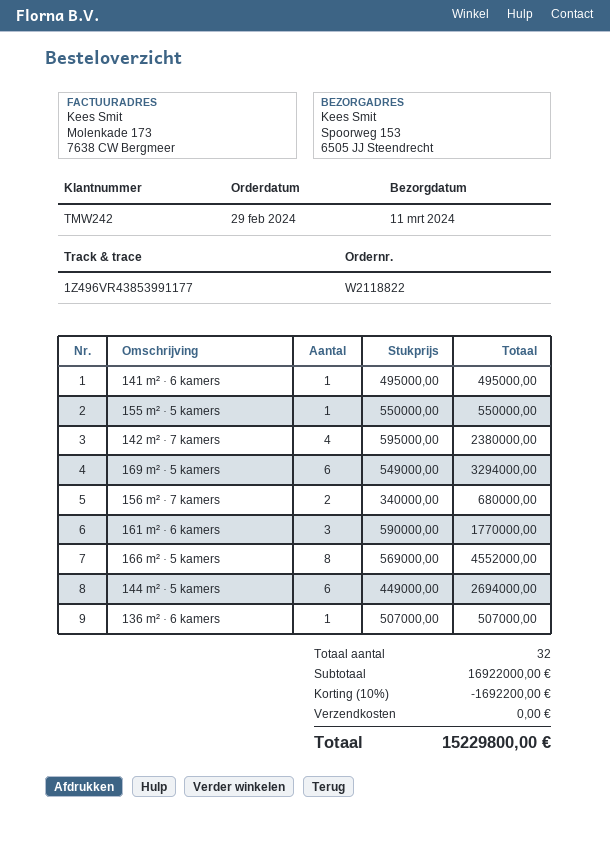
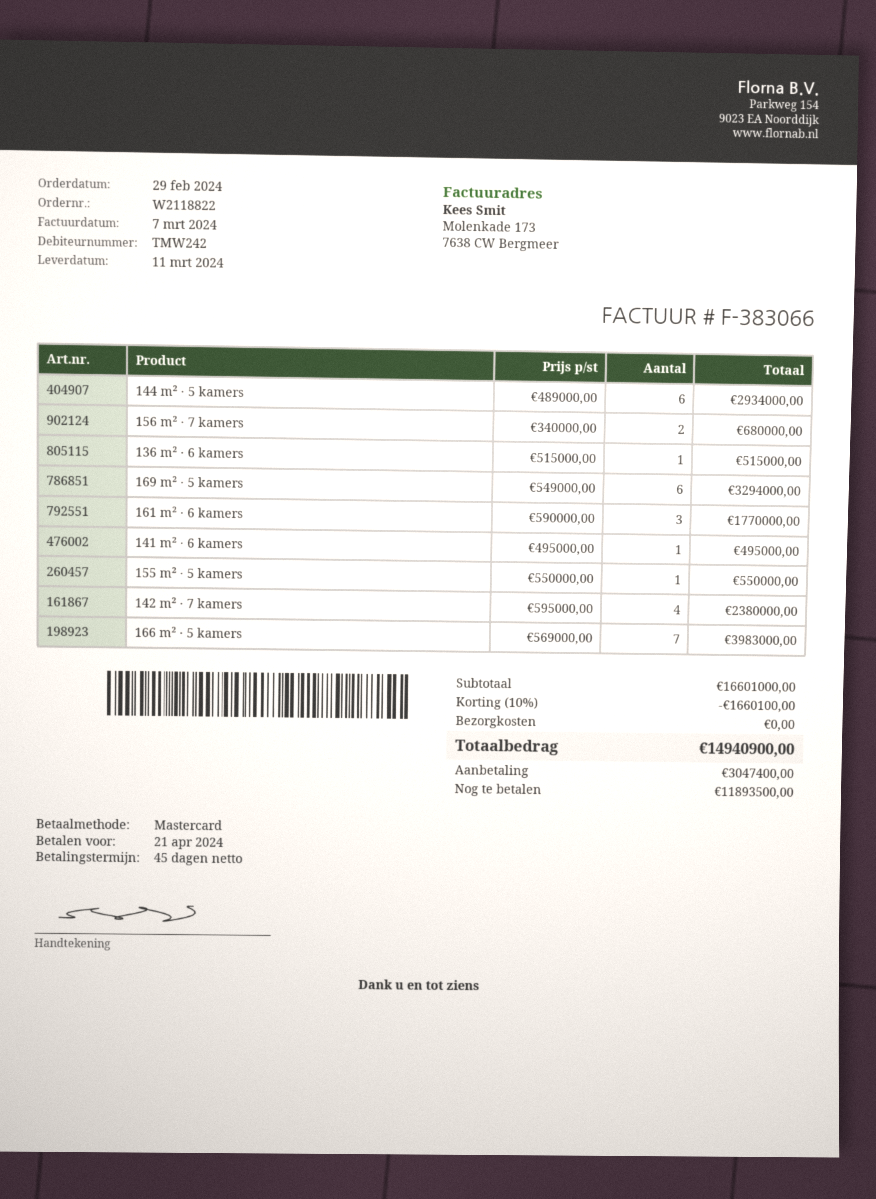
166 m² · 5 kamers: 8 x 569000.00 = 4552000.00 -> 7 x 569000.00 = 3983000.00
144 m² · 5 kamers: 6 x 449000.00 = 2694000.00 -> 6 x 489000.00 = 2934000.00
136 m² · 6 kamers: 1 x 507000.00 = 507000.00 -> 1 x 515000.00 = 515000.00
subtotal: 16922000.00 -> 16601000.00
discount: 10% = 1692200.00 -> 10% = 1660100.00
total: 15229800.00 -> 14940900.00

